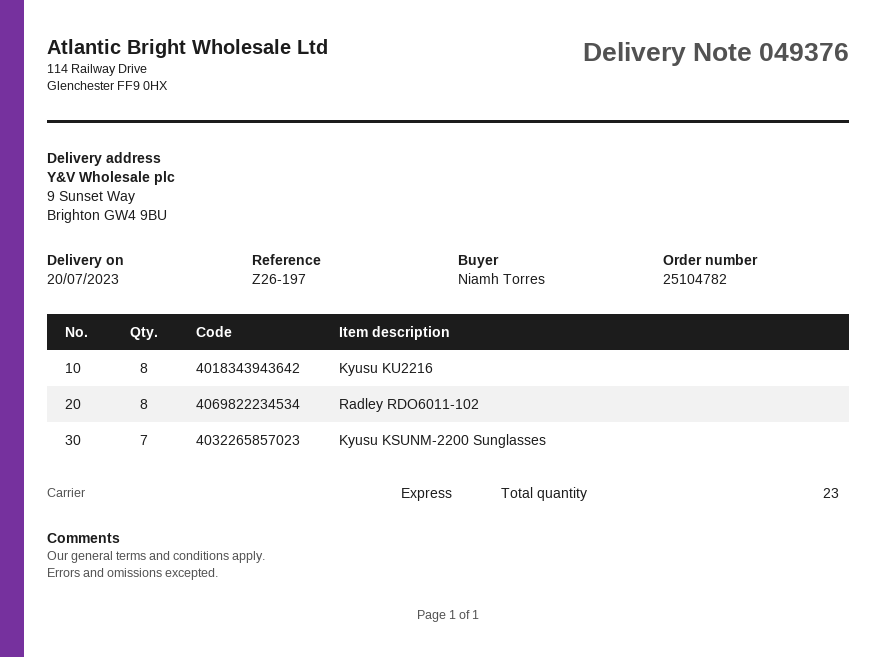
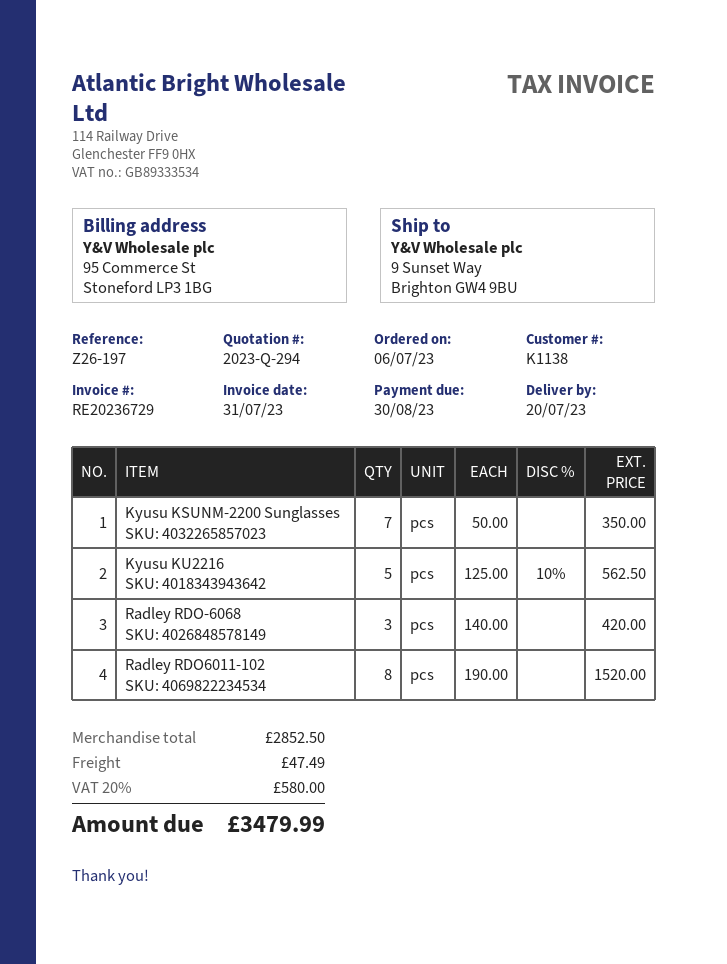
Kyusu KU2216: 8 -> 5
Radley RDO-6068: none -> 3

